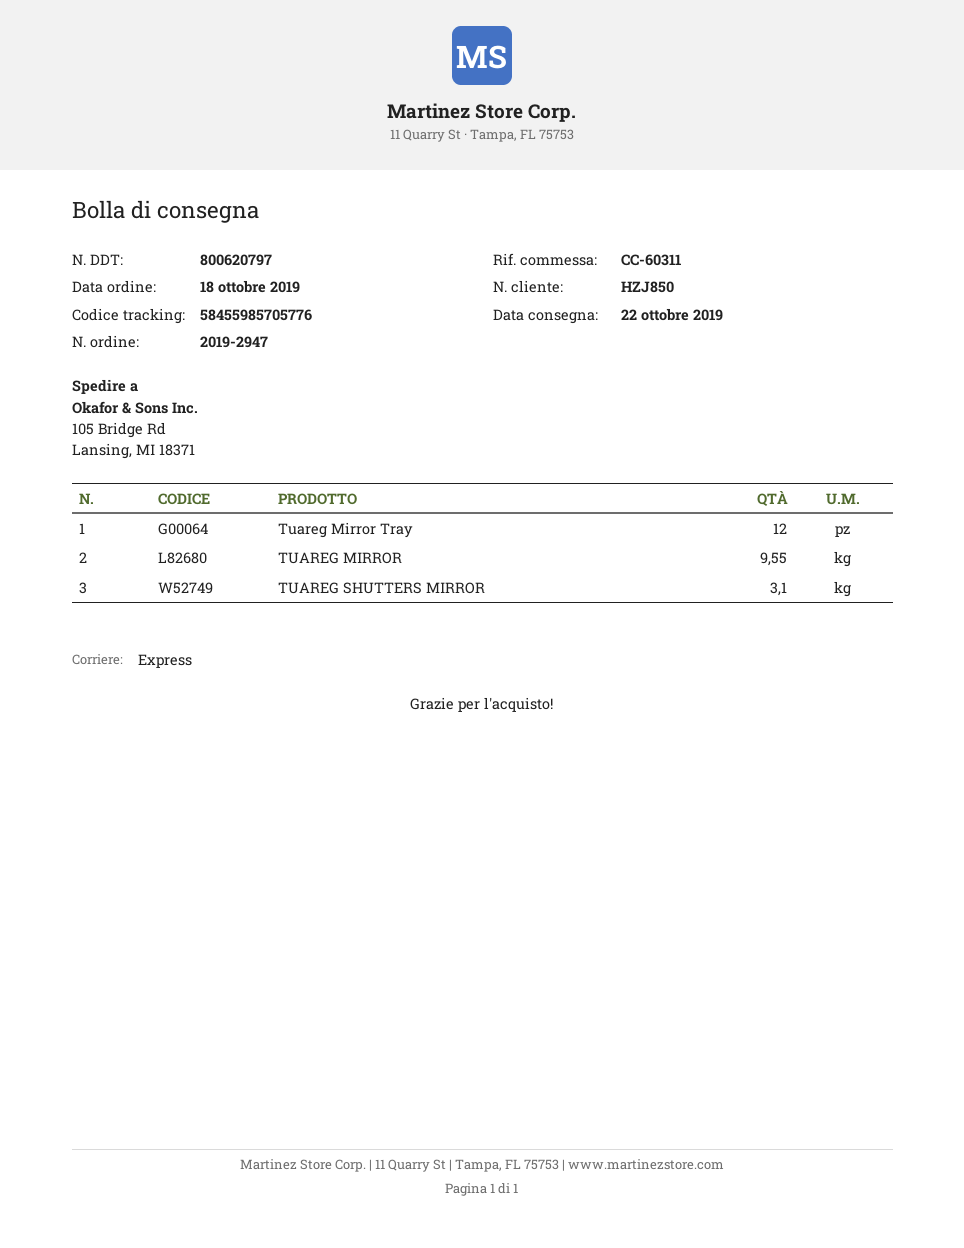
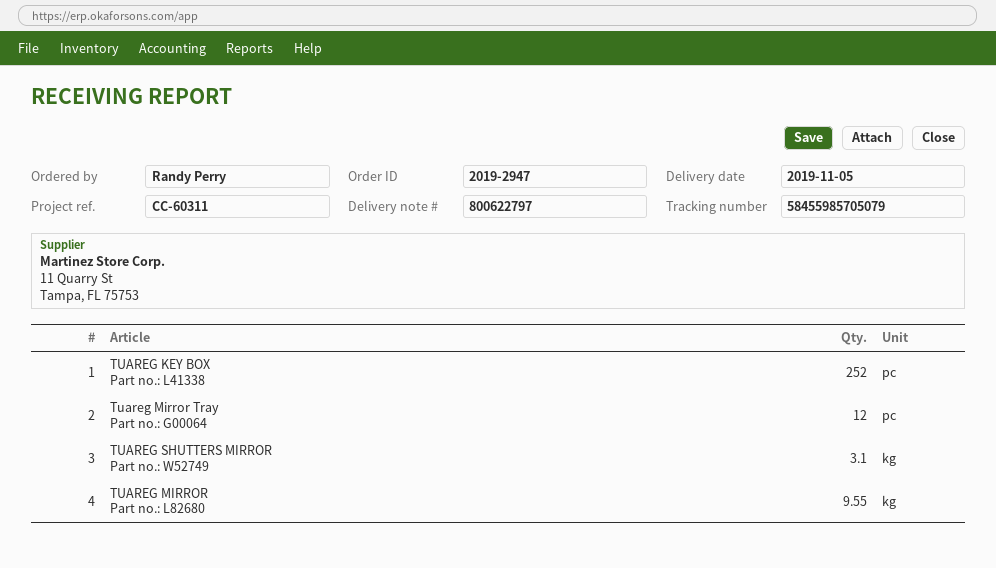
delivery note number: 800620797 -> 800622797
delivery date: 2019-10-22 -> 2019-11-05
tracking number: 58455985705776 -> 58455985705079
TUAREG KEY BOX: none -> 252

